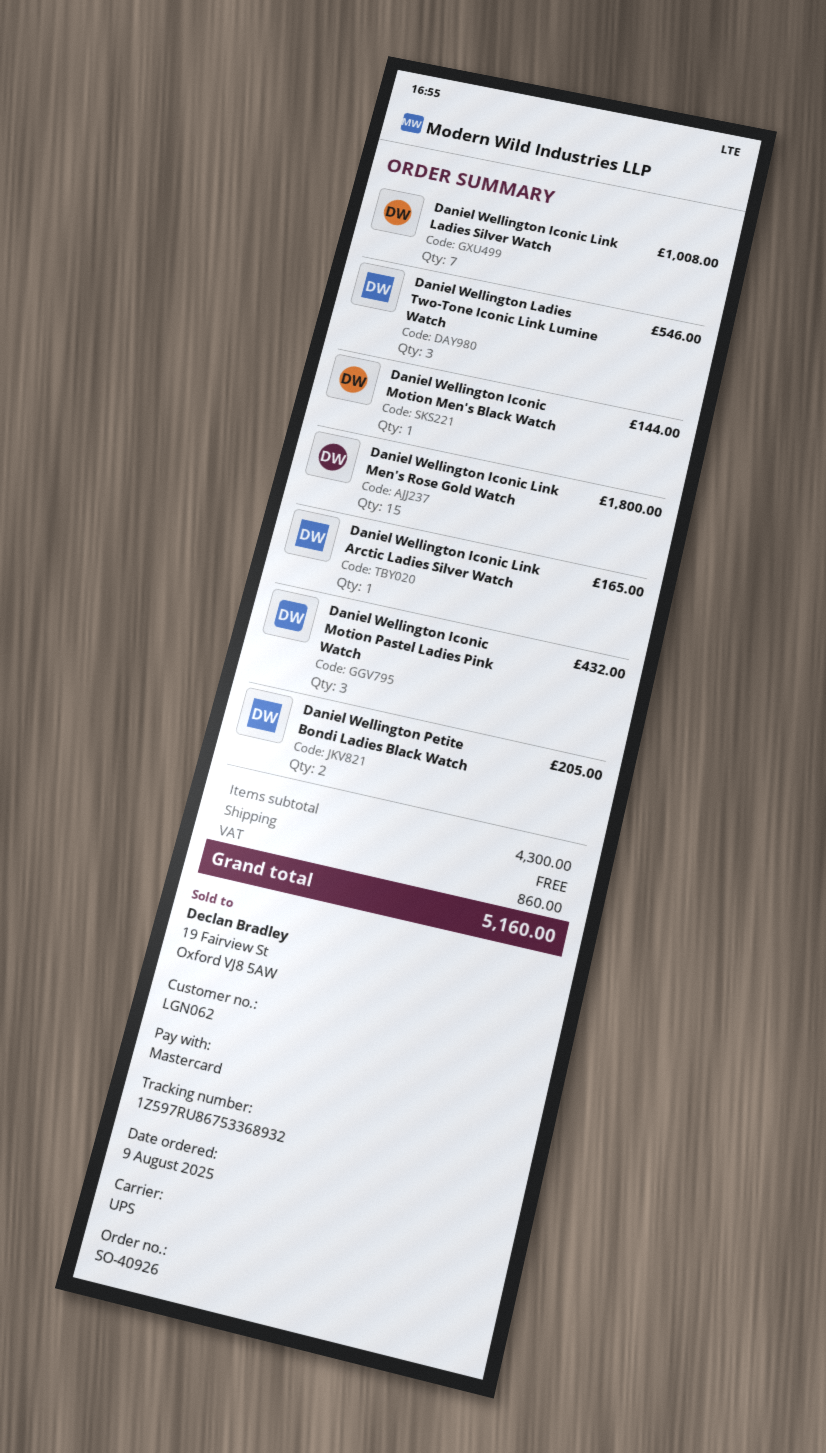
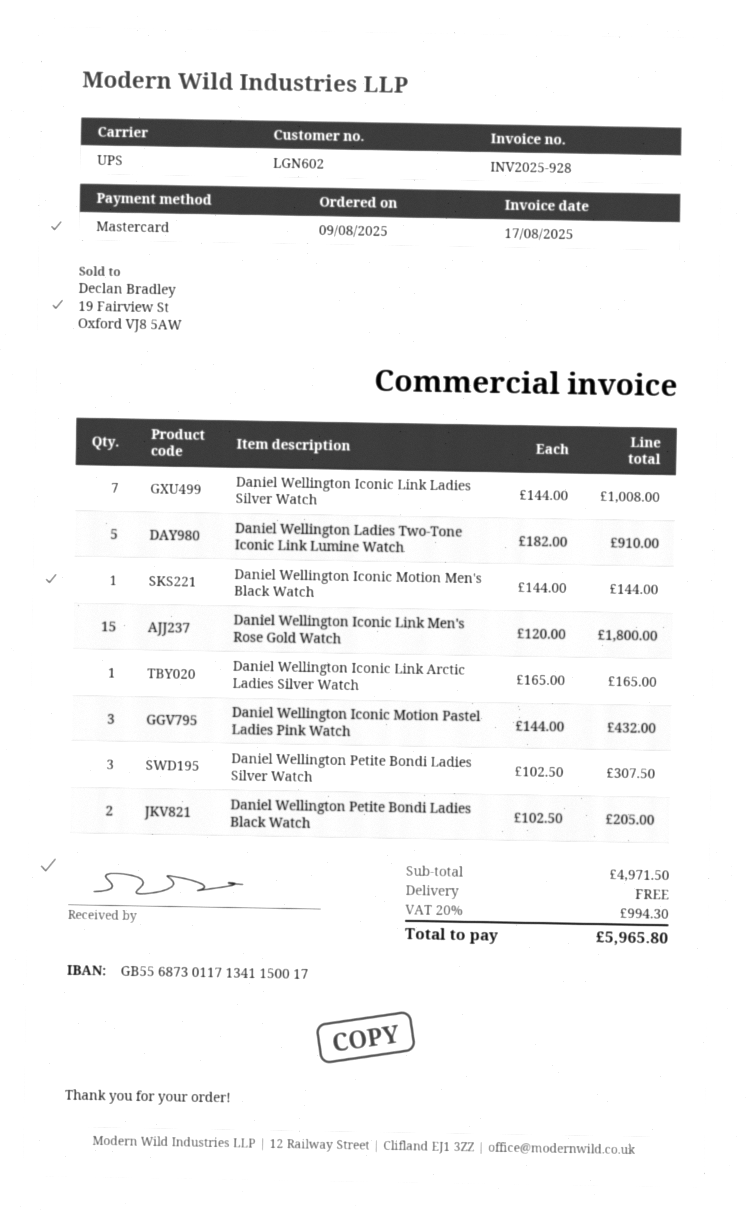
customer number: LGN062 -> LGN602
Daniel Wellington Ladies Two-Tone Iconic Link Lumine Watch: 3 for 546.00 -> 5 for 910.00
Daniel Wellington Petite Bondi Ladies Silver Watch: none -> 3 for 307.50
subtotal: 4300.00 -> 4971.50
tax: 860.00 -> 994.30
total: 5160.00 -> 5965.80

